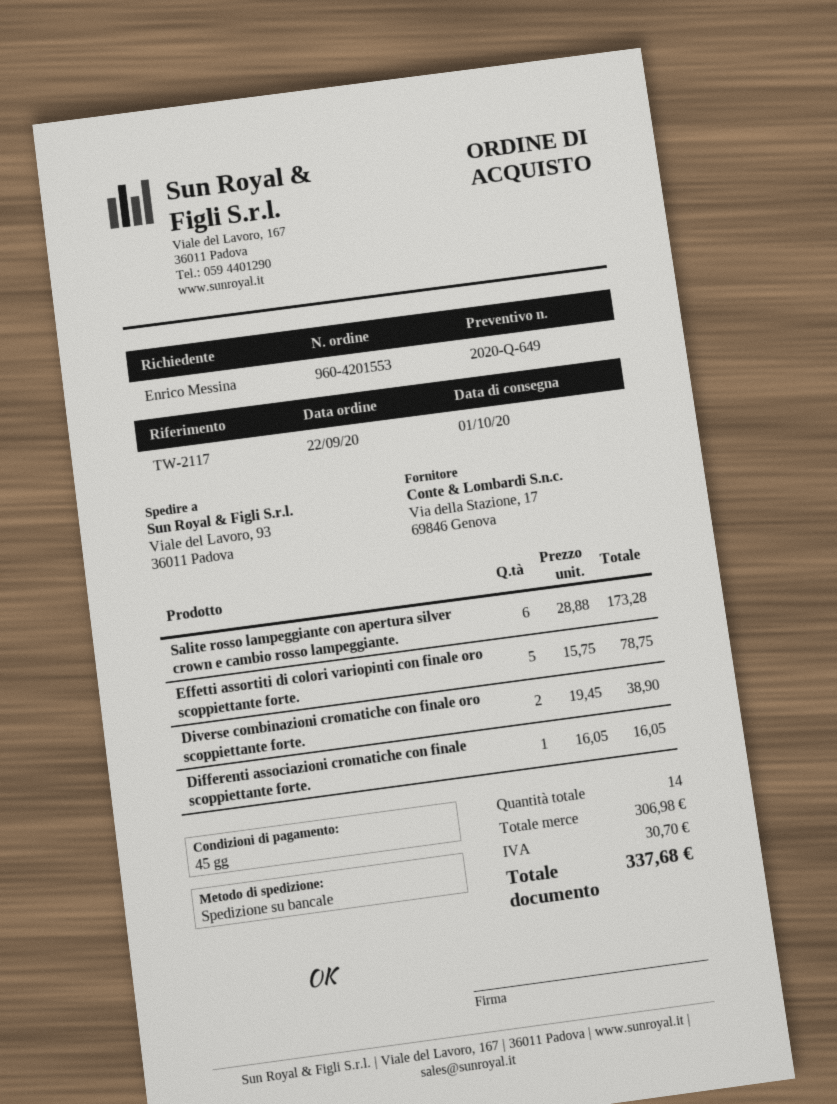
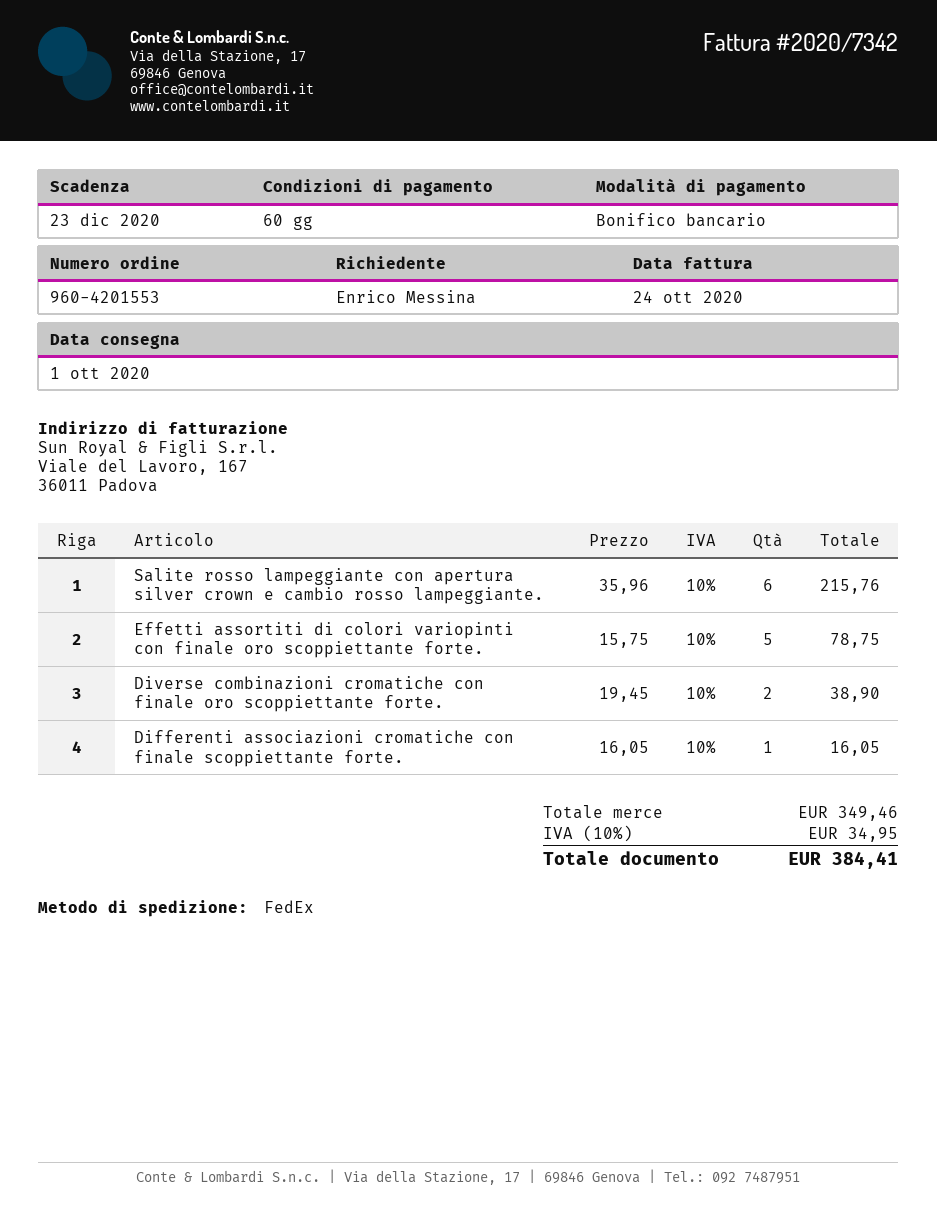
payment terms: 45 days -> 60 days
shipping method: pallet freight -> FedEx
Salite rosso lampeggiante con apertura silver crown e cambio rosso lampeggiante.: 6 x 28.88 = 173.28 -> 6 x 35.96 = 215.76
subtotal: 306.98 -> 349.46
tax: 30.70 -> 34.95
total: 337.68 -> 384.41

